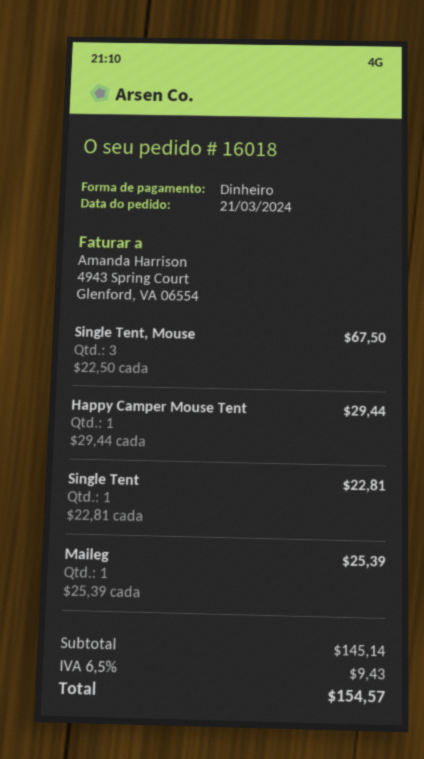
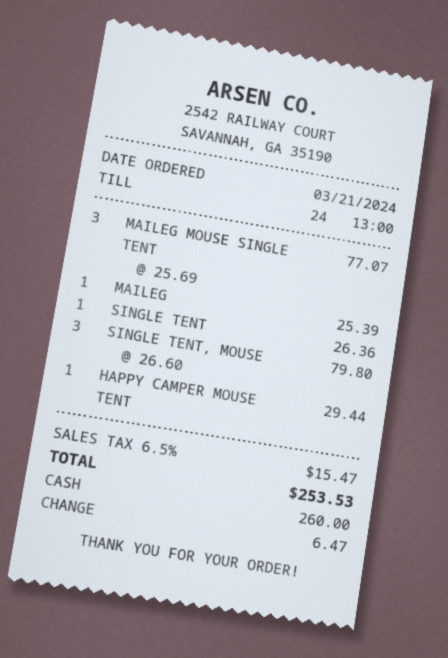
Single Tent, Mouse: 3 x 22.50 = 67.50 -> 3 x 26.60 = 79.80
Single Tent: 1 x 22.81 = 22.81 -> 1 x 26.36 = 26.36
MAILEG MOUSE SINGLE TENT: none -> 3 x 25.69 = 77.07
tax: 6.5% = 9.43 -> 6.5% = 15.47
total: 154.57 -> 253.53

